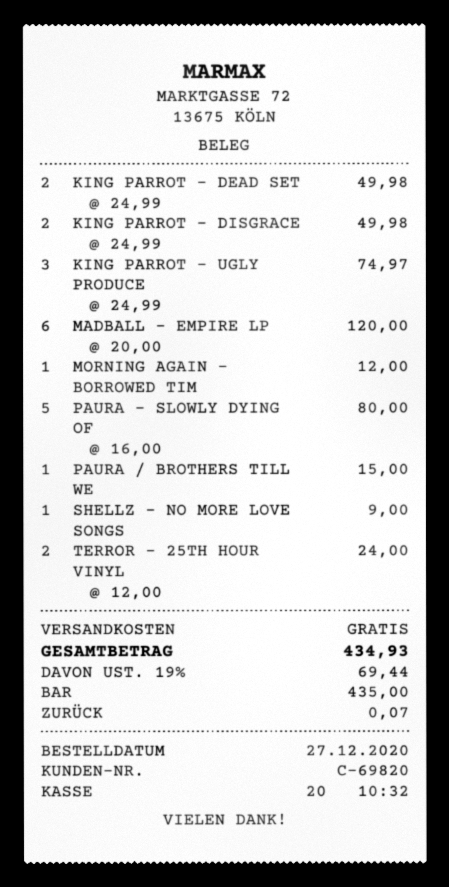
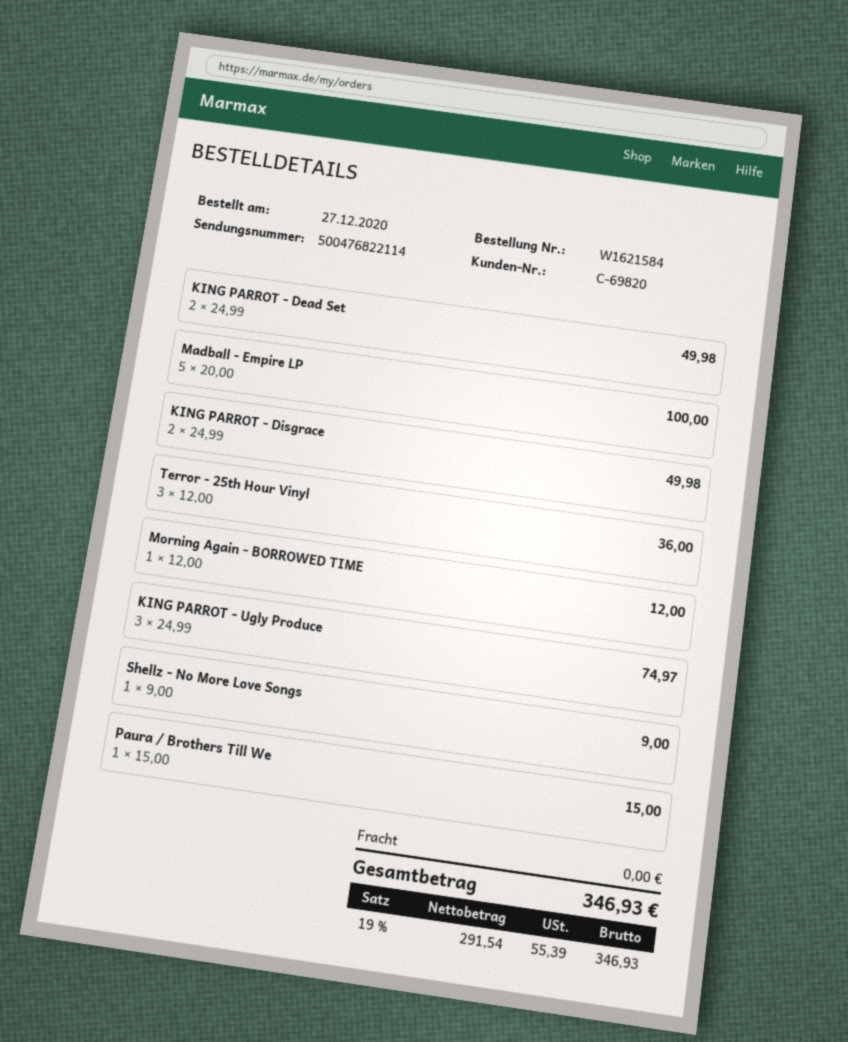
MADBALL - EMPIRE LP: 6 x 20.00 = 120.00 -> 5 x 20.00 = 100.00
PAURA - SLOWLY DYING OF: 5 x 16.00 = 80.00 -> none
TERROR - 25TH HOUR VINYL: 2 x 12.00 = 24.00 -> 3 x 12.00 = 36.00
tax: 19% = 69.44 -> 19% = 55.39
total: 434.93 -> 346.93

